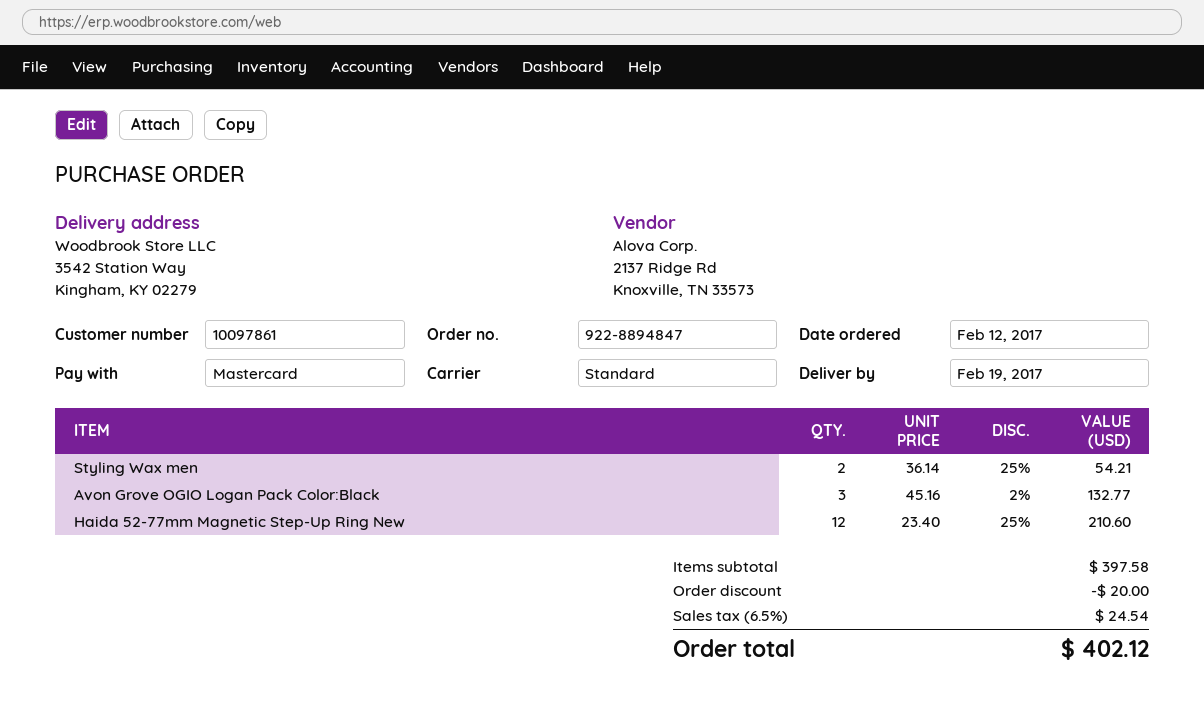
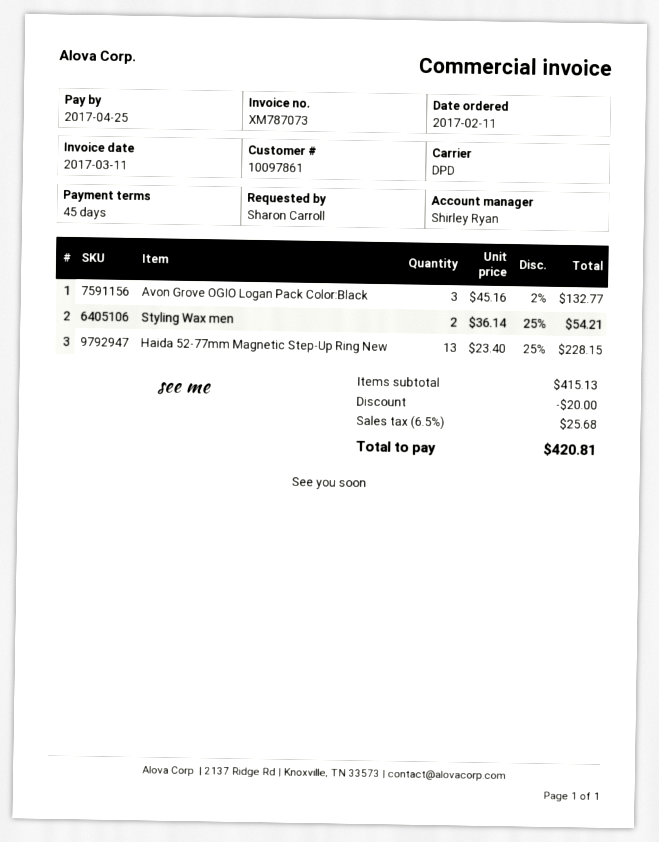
order date: 2017-02-12 -> 2017-02-11
shipping method: standard -> DPD
Haida 52-77mm Magnetic Step-Up Ring New: 12 x 23.40 - 25% = 210.60 -> 13 x 23.40 - 25% = 228.15
subtotal: 397.58 -> 415.13
tax: 6.5% = 24.54 -> 6.5% = 25.68
total: 402.12 -> 420.81

